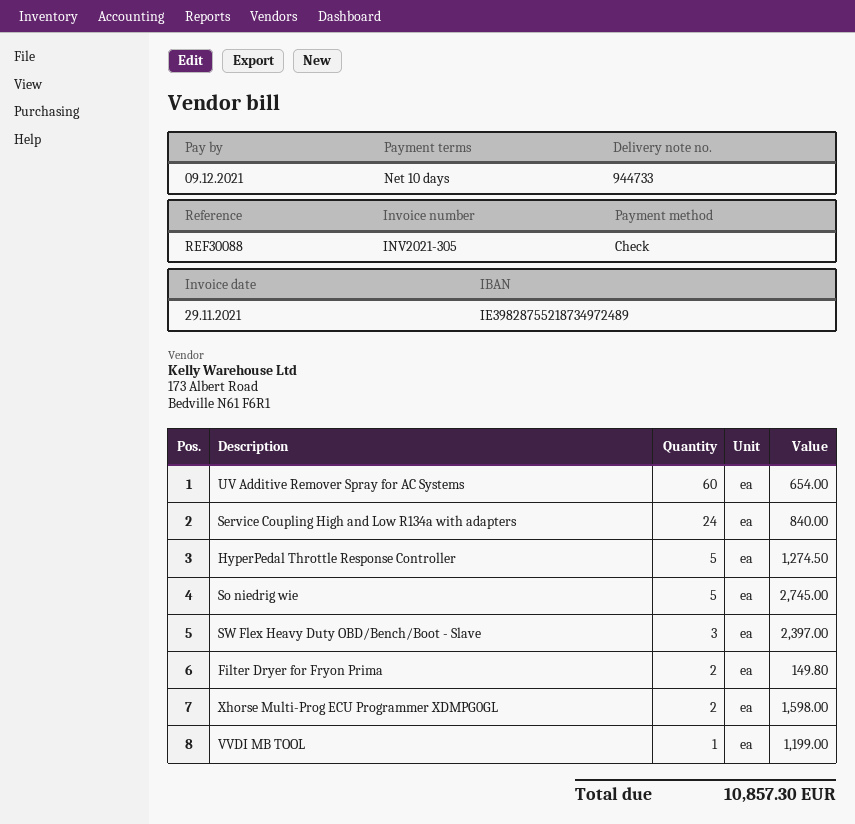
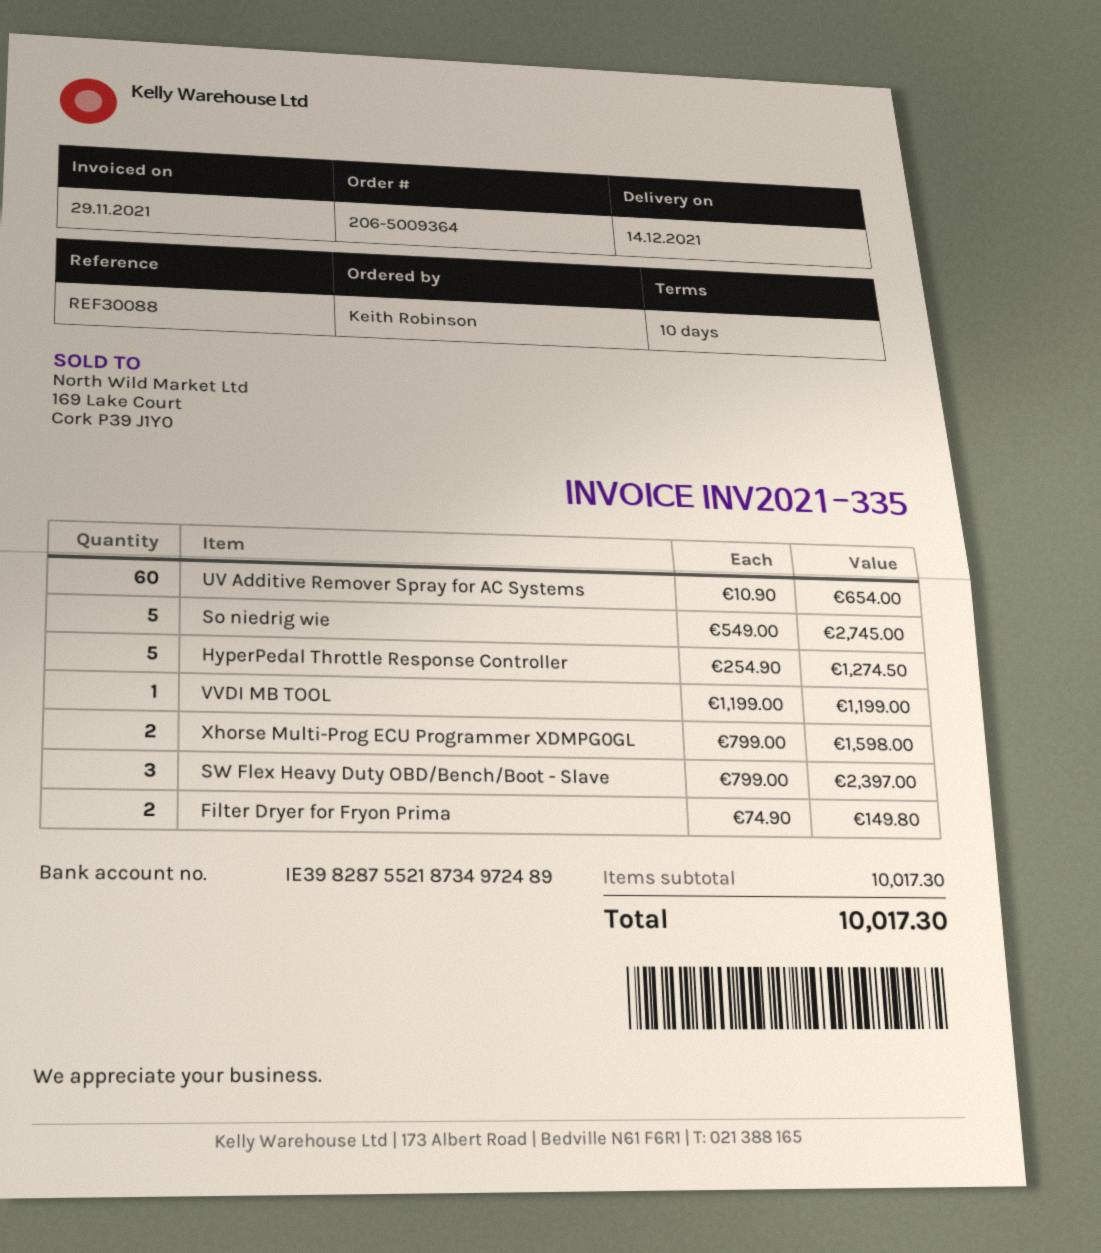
invoice number: INV2021-305 -> INV2021-335
Service Coupling High and Low R134a with adapters: 24 for 840.00 -> none
total: 10857.30 -> 10017.30

